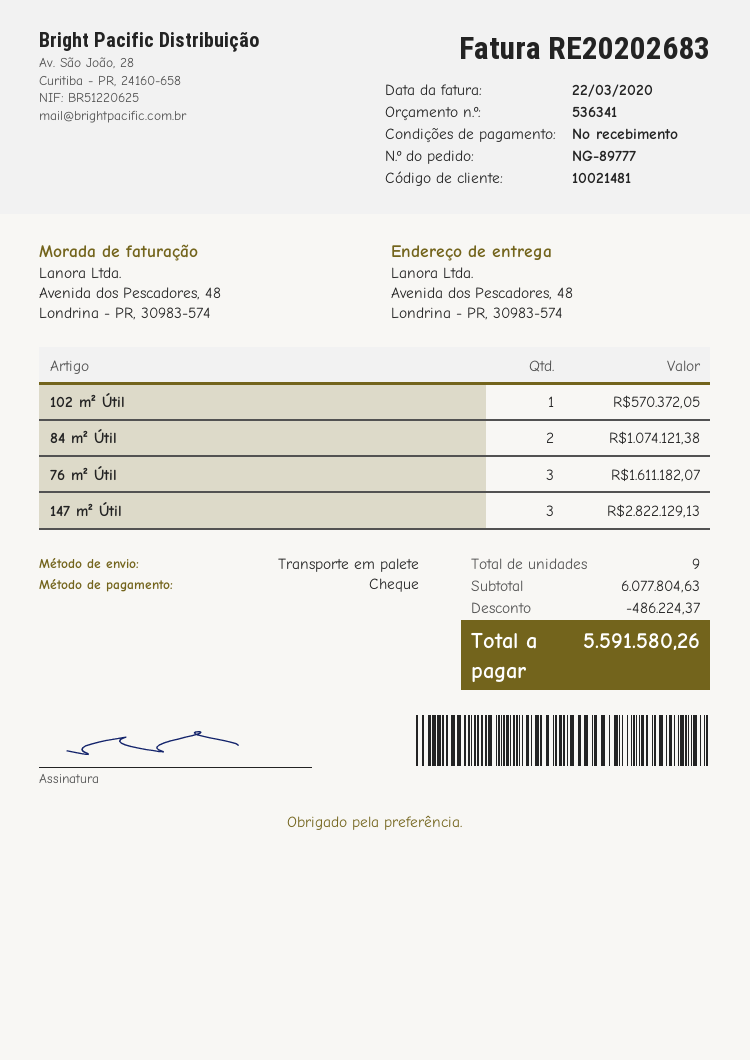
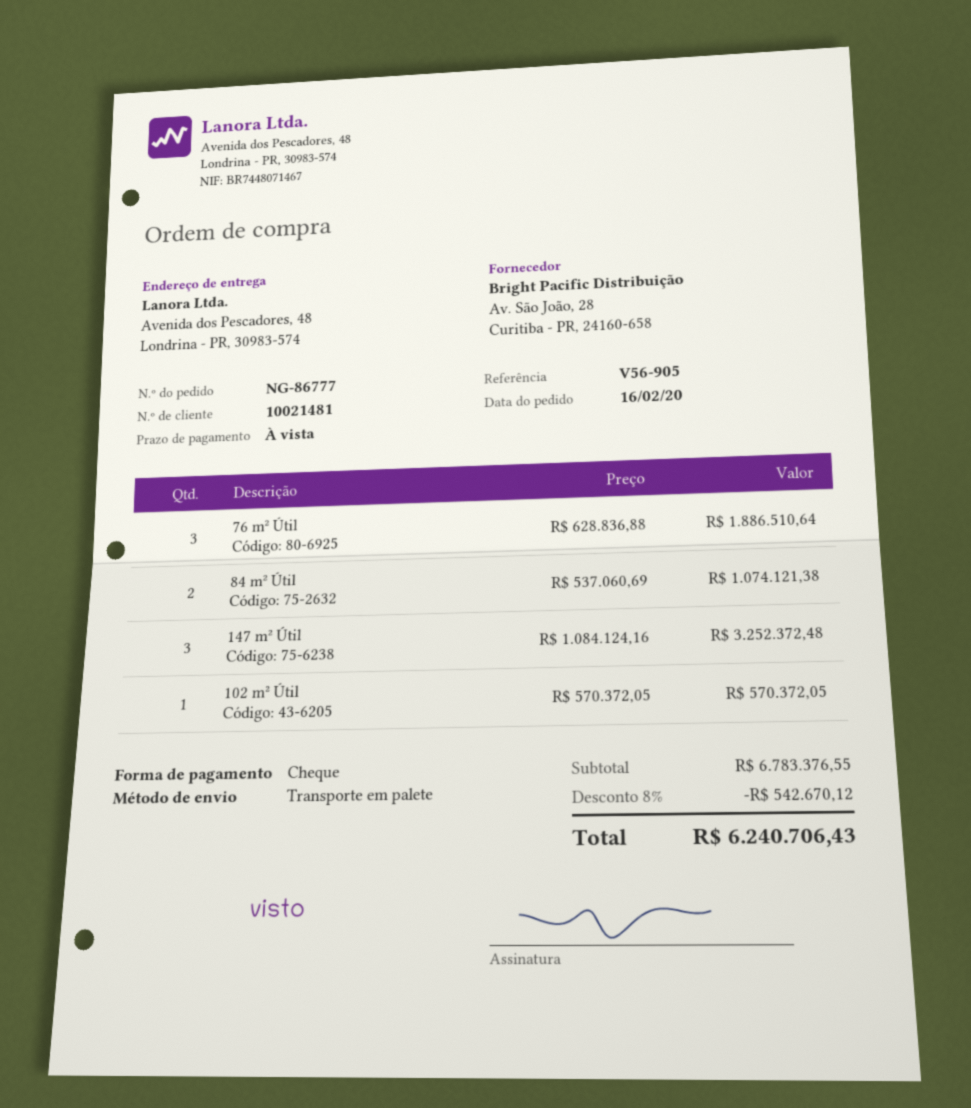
order number: NG-89777 -> NG-86777
76 m² Útil: 3 for 1611182.07 -> 3 for 1886510.64
147 m² Útil: 3 for 2822129.13 -> 3 for 3252372.48
subtotal: 6077804.63 -> 6783376.55
discount: 486224.37 -> 542670.12
total: 5591580.26 -> 6240706.43

